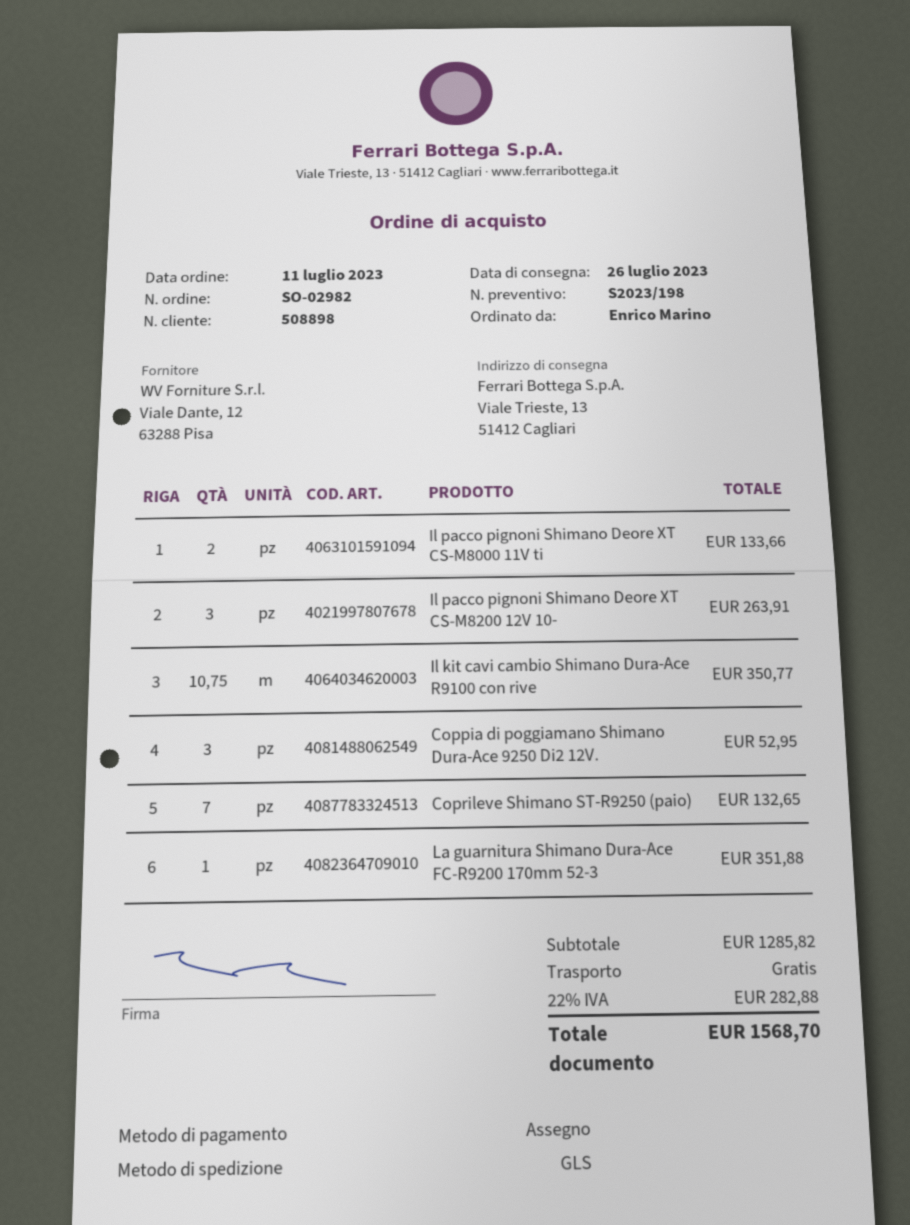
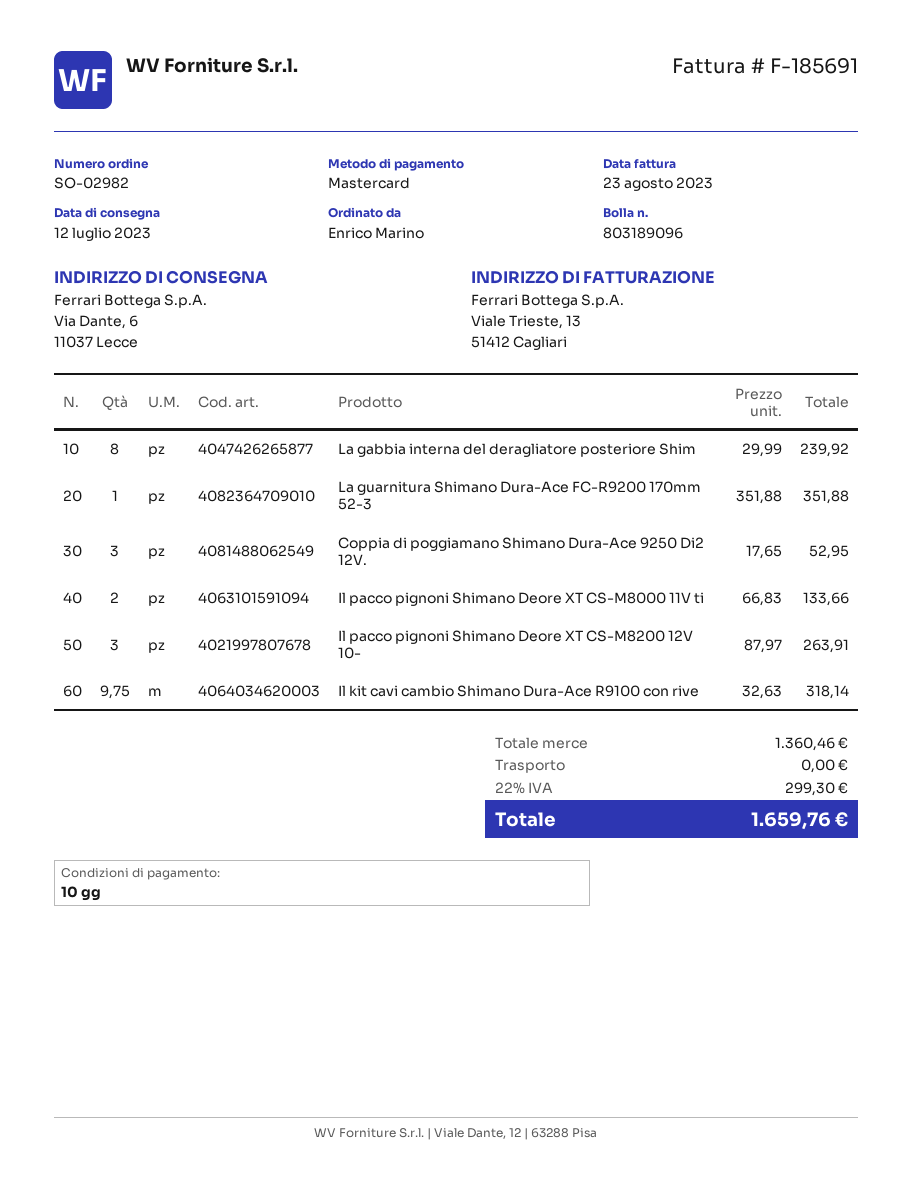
delivery date: 2023-07-26 -> 2023-07-12
payment method: cheque -> Mastercard
ship to: Viale Trieste, 13, 51412 Cagliari -> Via Dante, 6, 11037 Lecce
Il kit cavi cambio Shimano Dura-Ace R9100 con rive: 10.75 for 350.77 -> 9.75 for 318.14
Coprileve Shimano ST-R9250 (paio): 7 for 132.65 -> none
La gabbia interna del deragliatore posteriore Shim: none -> 8 for 239.92
subtotal: 1285.82 -> 1360.46
tax: 22% = 282.88 -> 22% = 299.30
total: 1568.70 -> 1659.76

